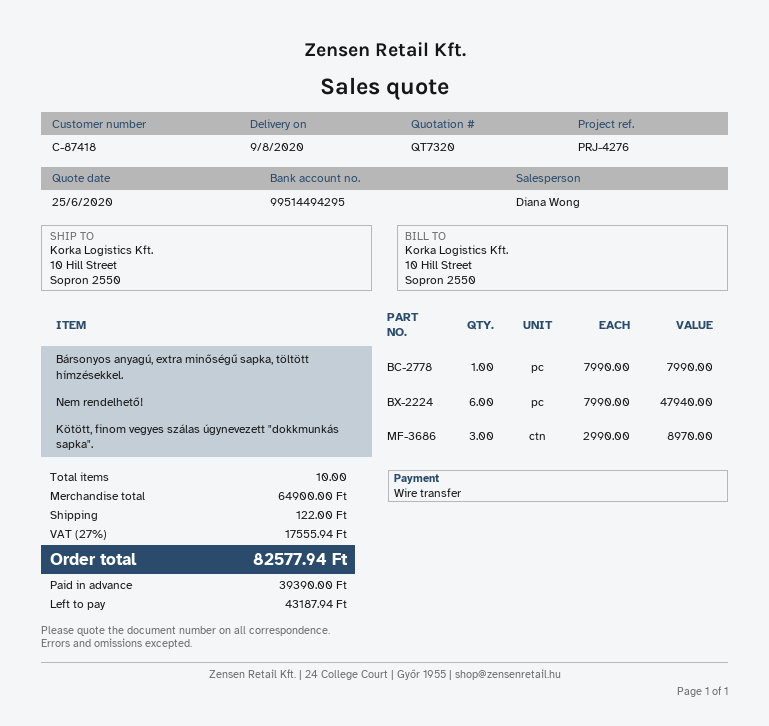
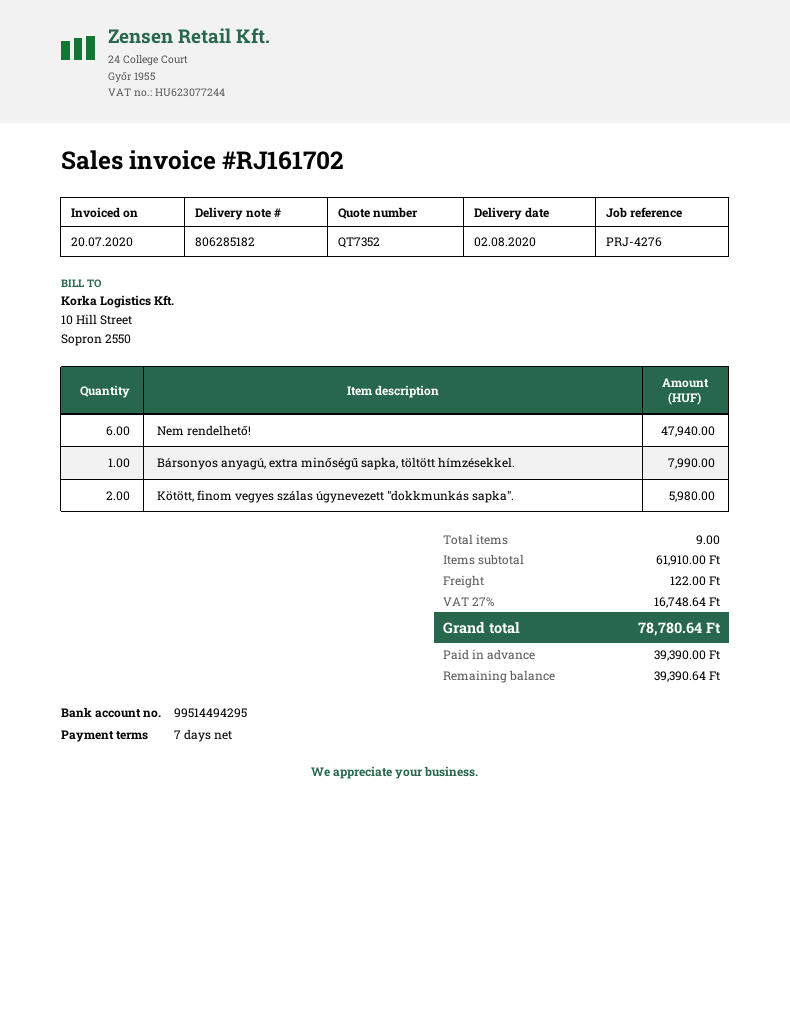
quote number: QT7320 -> QT7352
delivery date: 2020-08-09 -> 2020-08-02
Kötött, finom vegyes szálas úgynevezett "dokkmunkás sapka".: 3 for 8970.00 -> 2 for 5980.00
total quantity: 10 -> 9
subtotal: 64900.00 -> 61910.00
tax: 27% = 17555.94 -> 27% = 16748.64
total: 82577.94 -> 78780.64
balance: 43187.94 -> 39390.64

